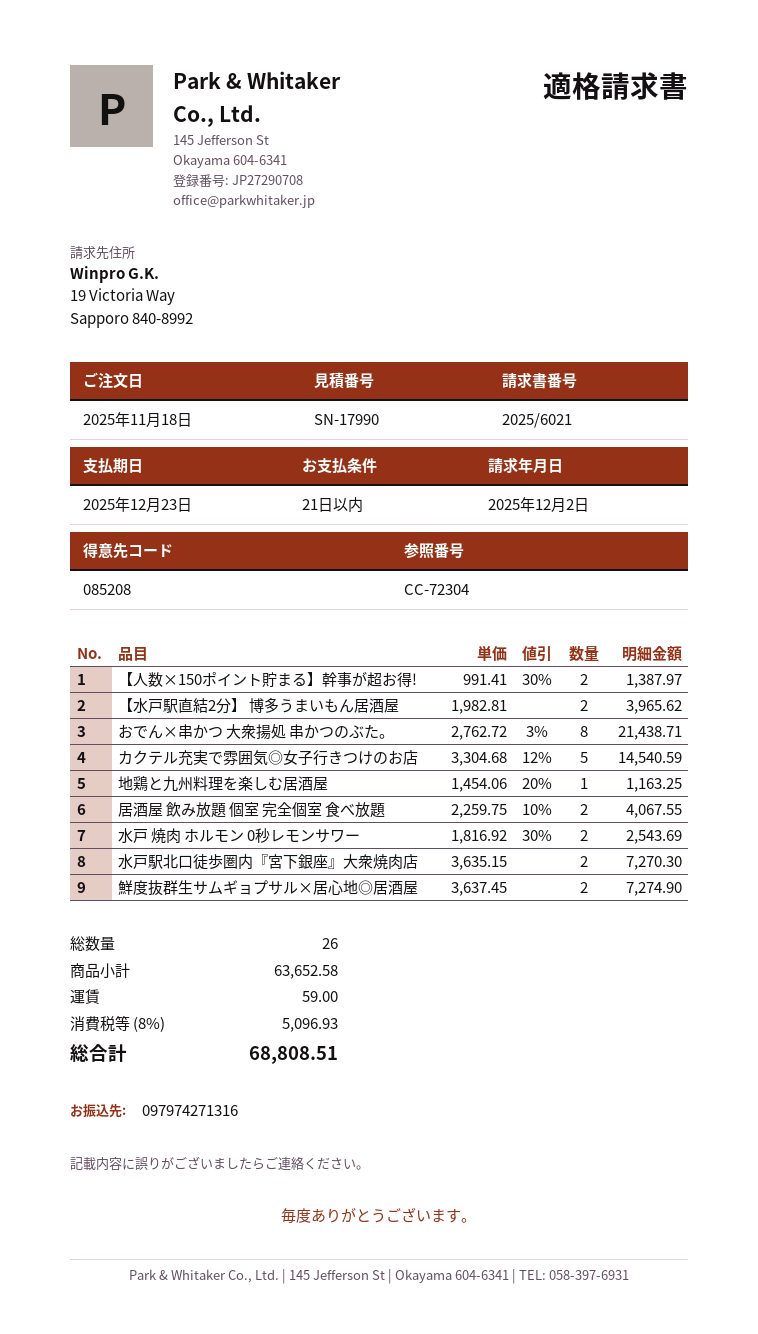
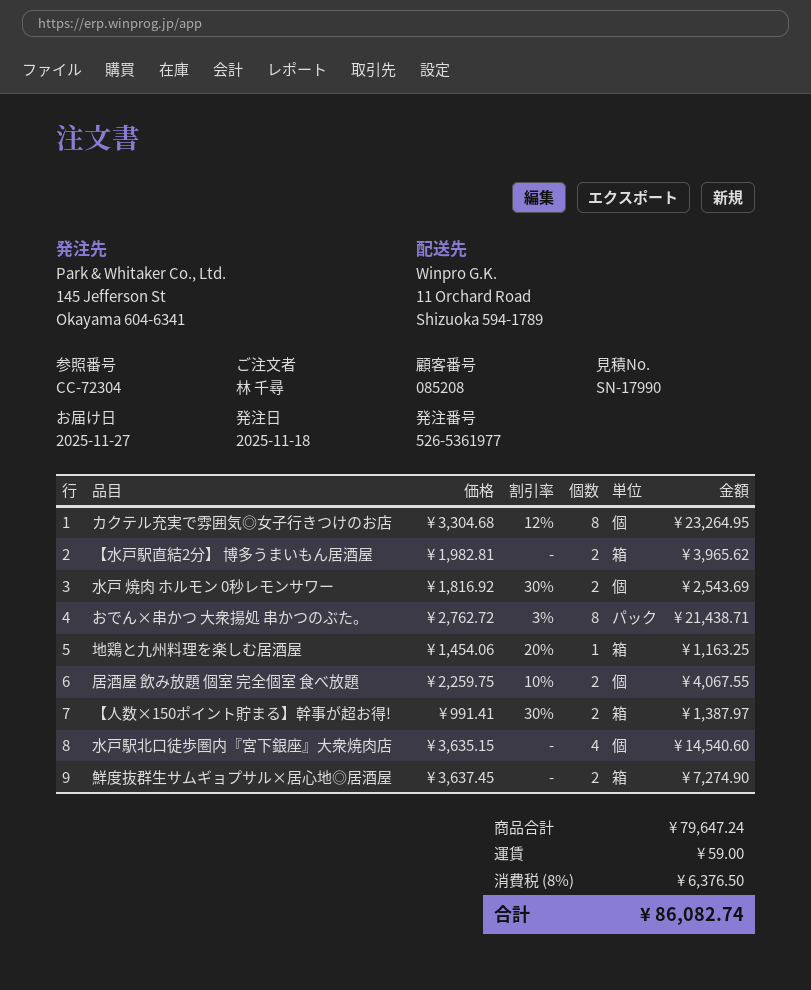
カクテル充実で雰囲気◎女子行きつけのお店: 5 x 3304.68 - 12% = 14540.59 -> 8 x 3304.68 - 12% = 23264.95
水戸駅北口徒歩圏内『宮下銀座』大衆焼肉店: 2 x 3635.15 = 7270.30 -> 4 x 3635.15 = 14540.60
subtotal: 63652.58 -> 79647.24
tax: 8% = 5096.93 -> 8% = 6376.50
total: 68808.51 -> 86082.74

